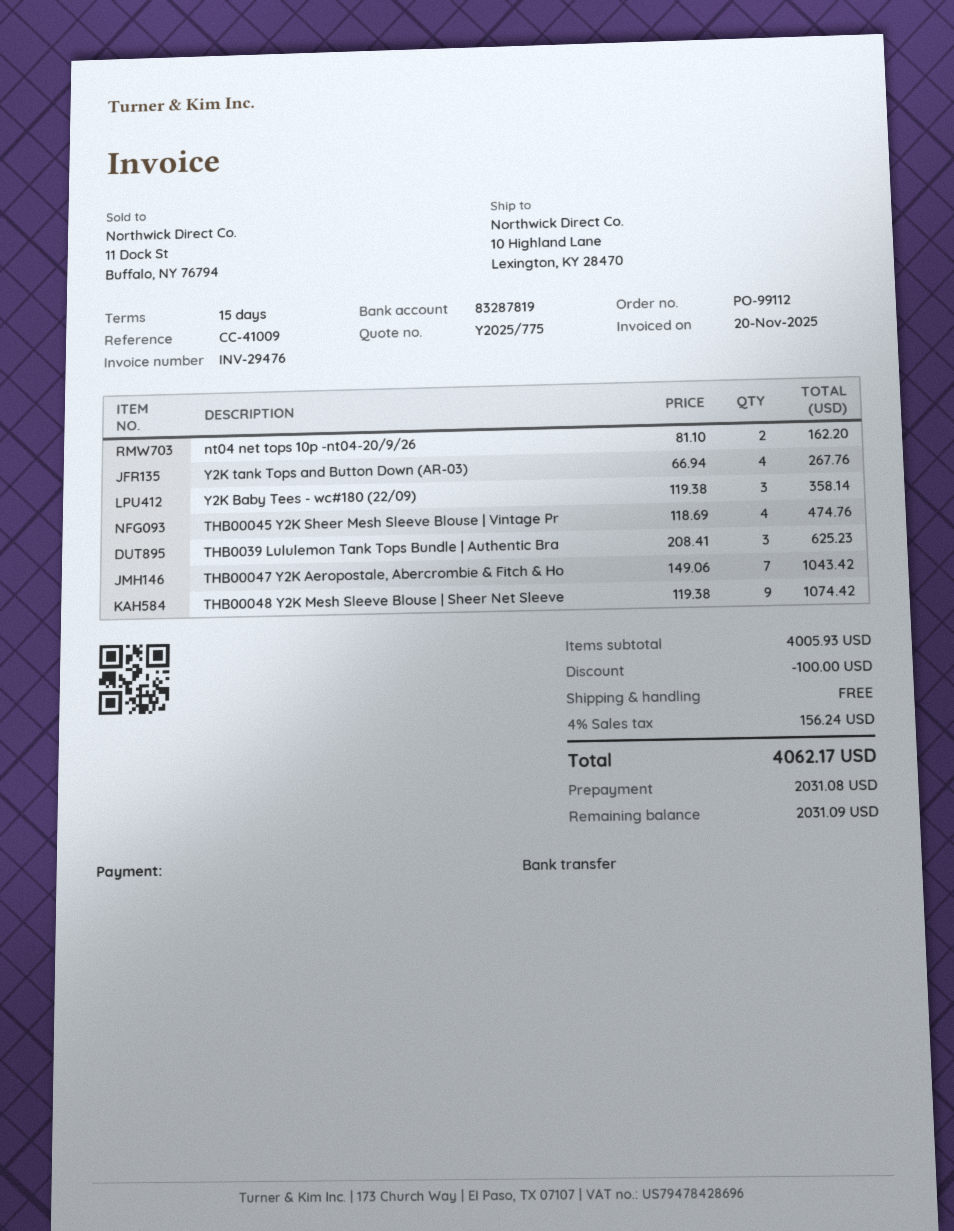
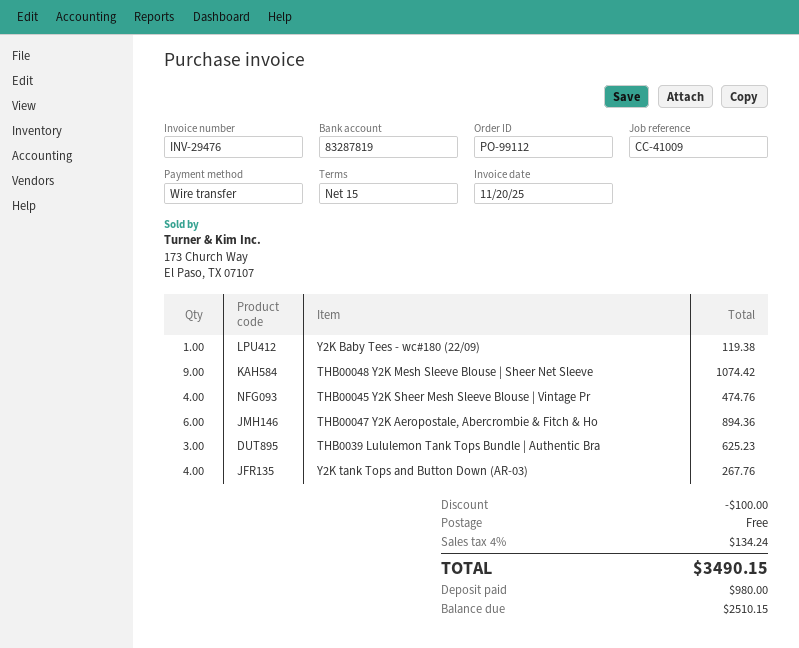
nt04 net tops 10p -nt04-20/9/26: 2 for 162.20 -> none
Y2K Baby Tees - wc#180 (22/09): 3 for 358.14 -> 1 for 119.38
THB00047 Y2K Aeropostale, Abercrombie & Fitch & Ho: 7 for 1043.42 -> 6 for 894.36
tax: 4% = 156.24 -> 4% = 134.24
total: 4062.17 -> 3490.15
deposit: 2031.08 -> 980.00
balance: 2031.09 -> 2510.15

